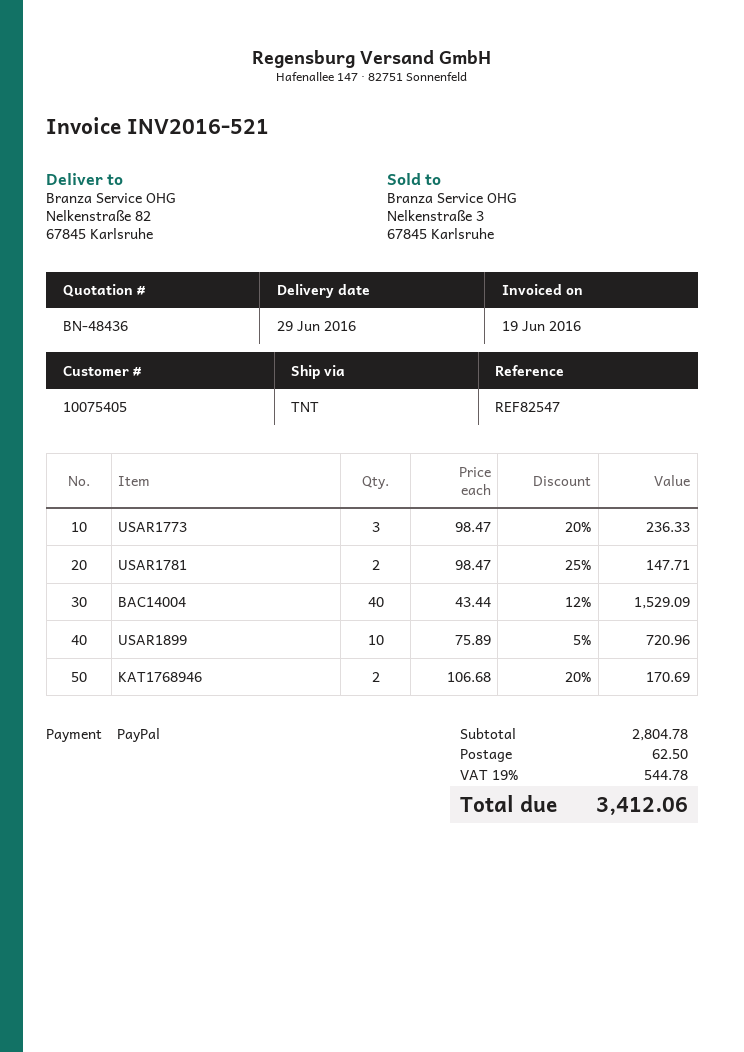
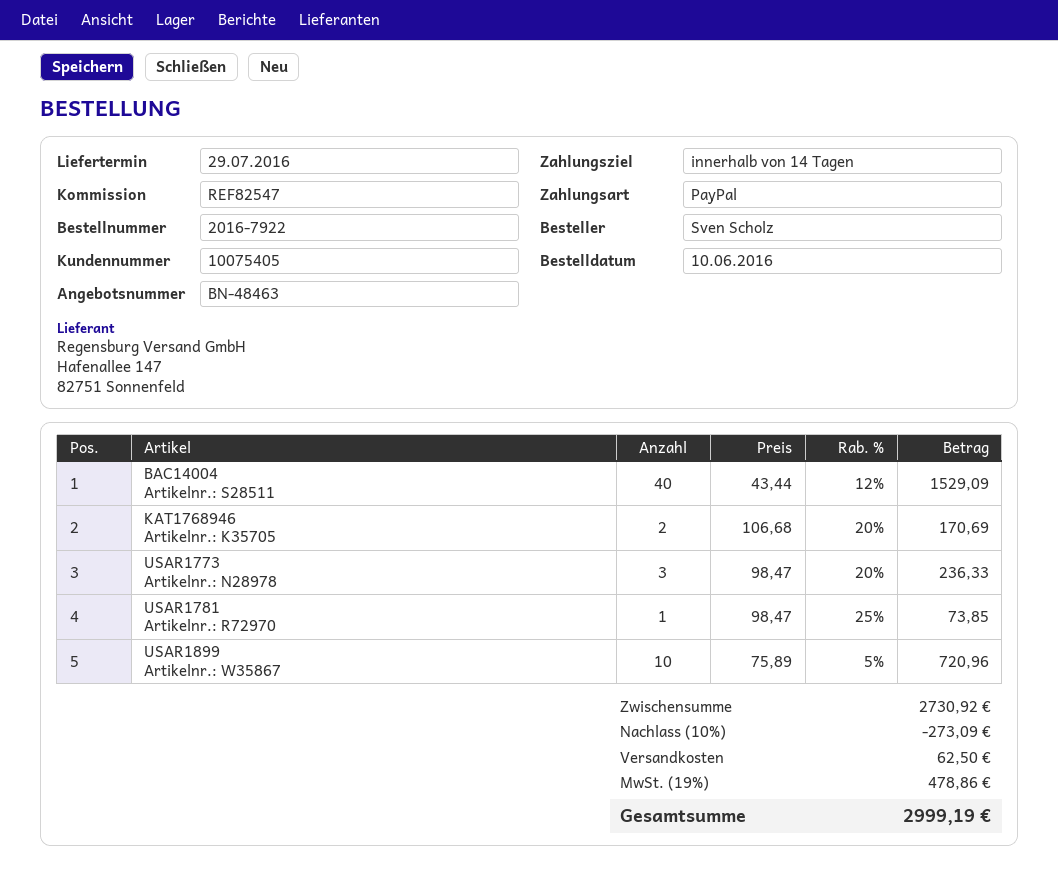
quote number: BN-48436 -> BN-48463
delivery date: 2016-06-29 -> 2016-07-29
USAR1781: 2 x 98.47 - 25% = 147.71 -> 1 x 98.47 - 25% = 73.85
subtotal: 2804.78 -> 2730.92
discount: none -> 10% = 273.09
tax: 19% = 544.78 -> 19% = 478.86
total: 3412.06 -> 2999.19

